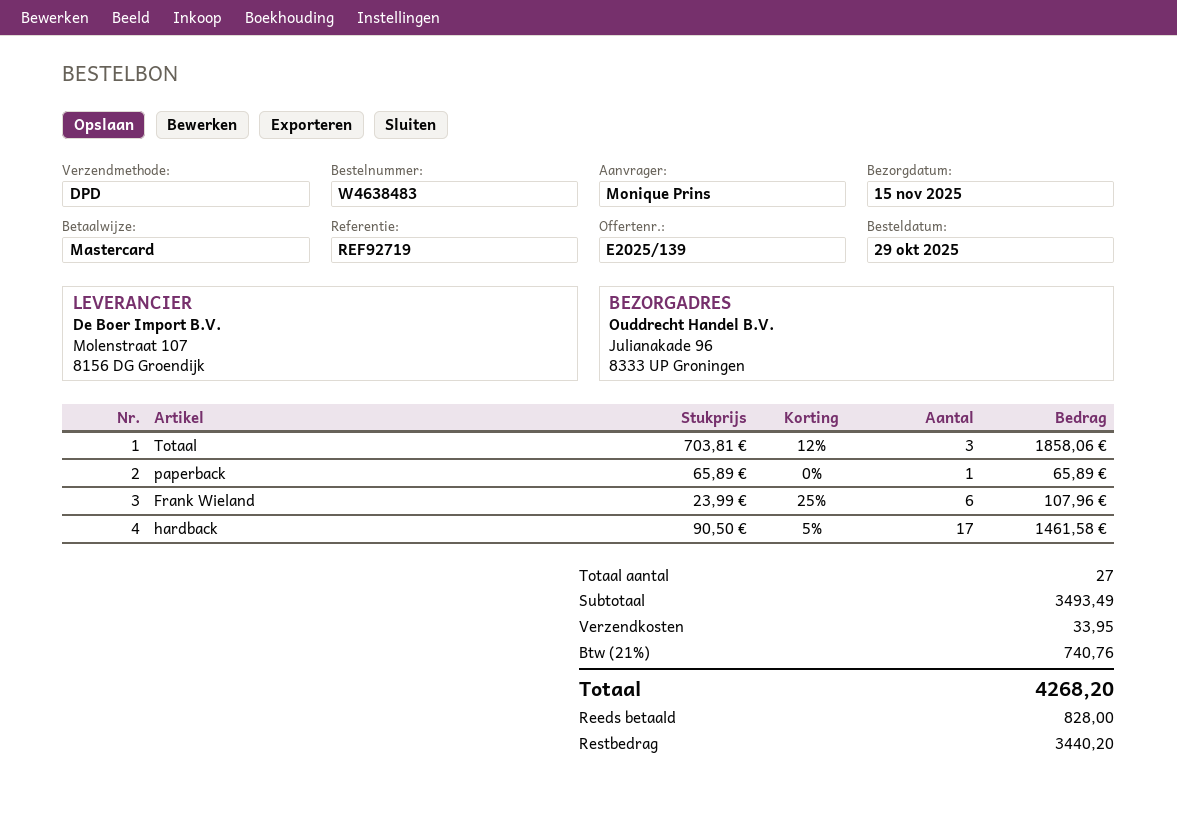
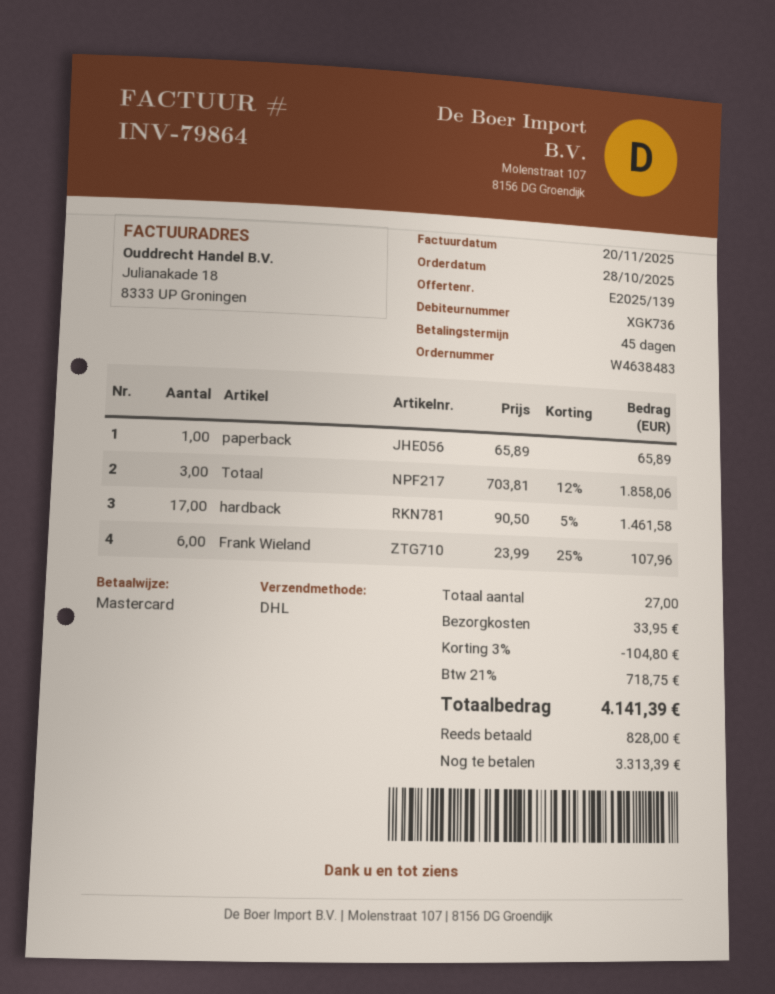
order date: 2025-10-29 -> 2025-10-28
shipping method: DPD -> DHL
discount: none -> 3% = 104.80
tax: 21% = 740.76 -> 21% = 718.75
total: 4268.20 -> 4141.39
balance: 3440.20 -> 3313.39

